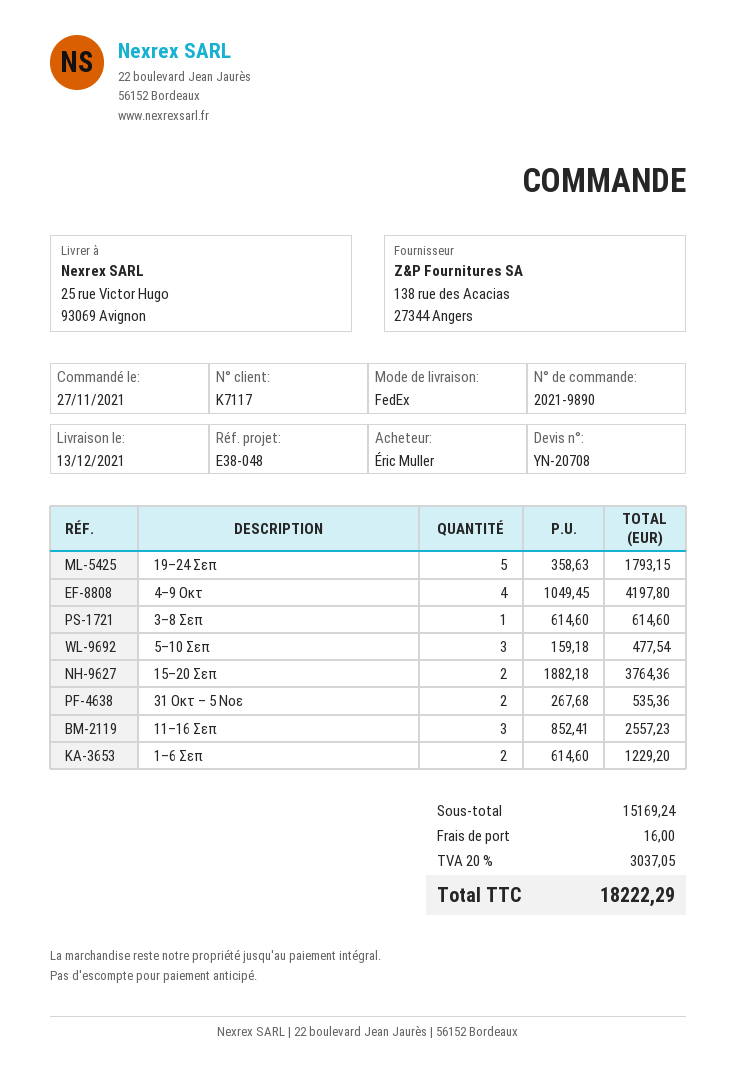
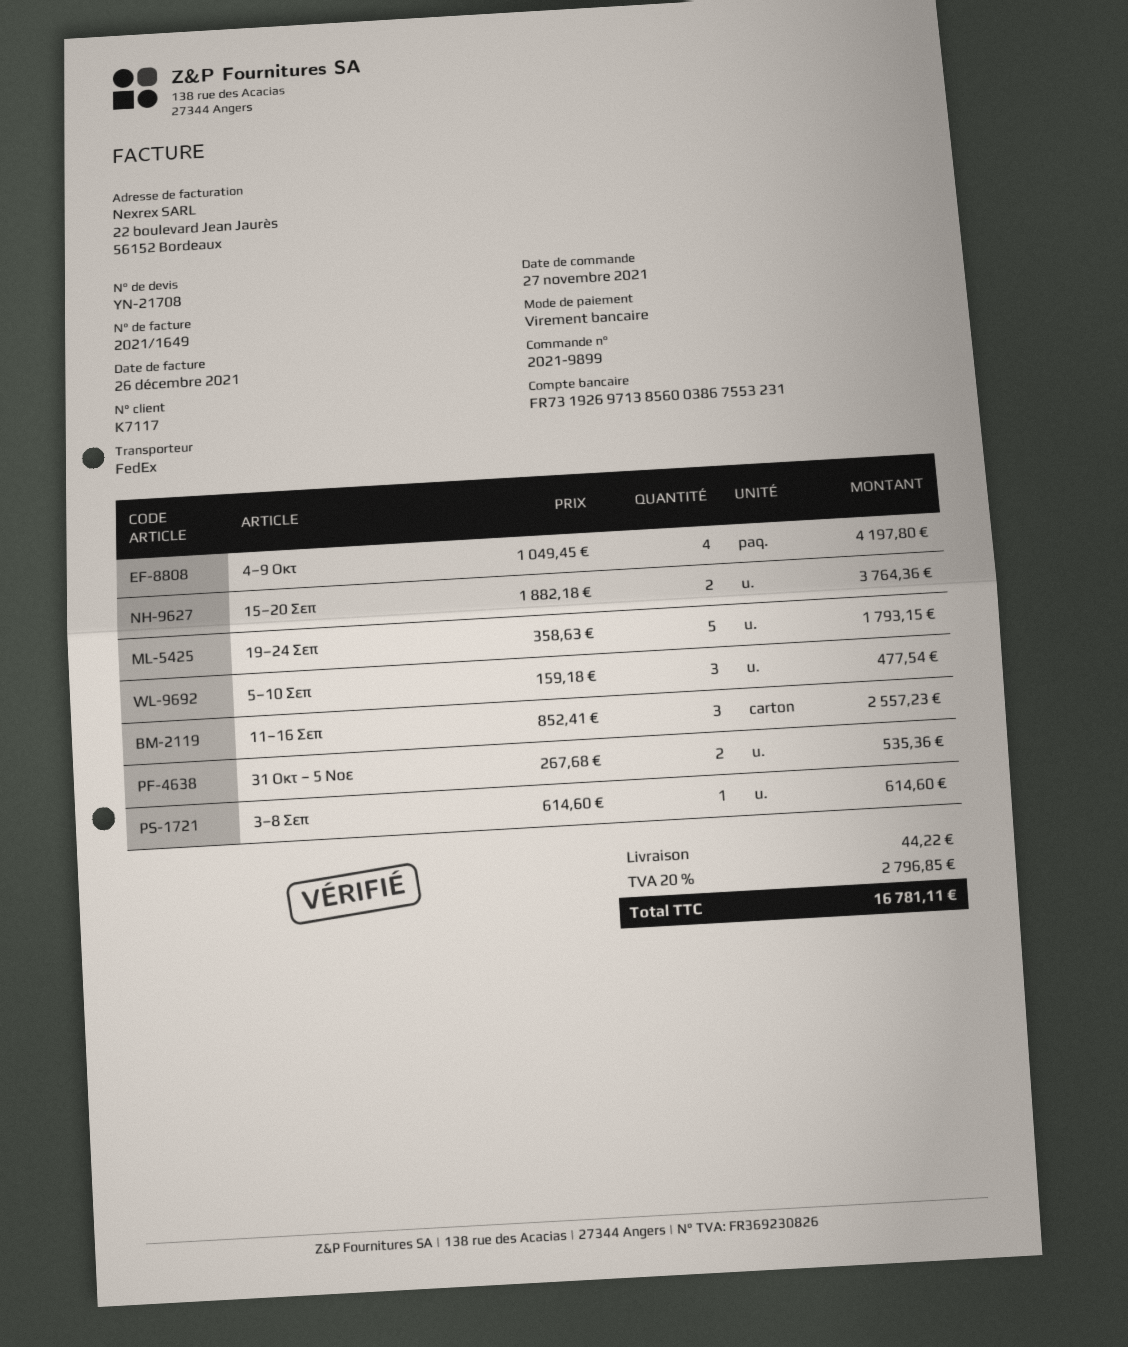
quote number: YN-20708 -> YN-21708
order number: 2021-9890 -> 2021-9899
1–6 Σεπ: 2 x 614.60 = 1229.20 -> none
shipping: 16.00 -> 44.22
tax: 20% = 3037.05 -> 20% = 2796.85
total: 18222.29 -> 16781.11

